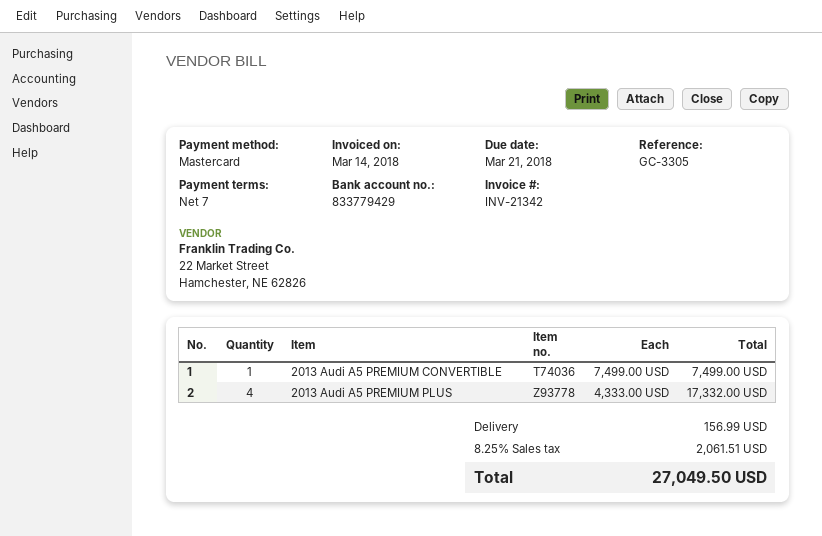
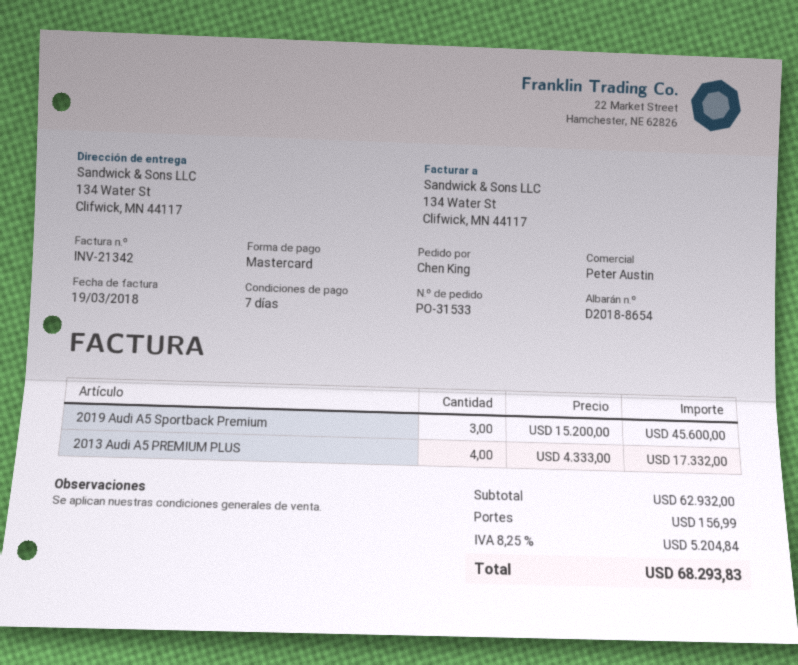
invoice date: 2018-03-14 -> 2018-03-19
2013 Audi A5 PREMIUM CONVERTIBLE: 1 x 7499.00 = 7499.00 -> none
2019 Audi A5 Sportback Premium: none -> 3 x 15200.00 = 45600.00
tax: 8.25% = 2061.51 -> 8.25% = 5204.84
total: 27049.50 -> 68293.83

